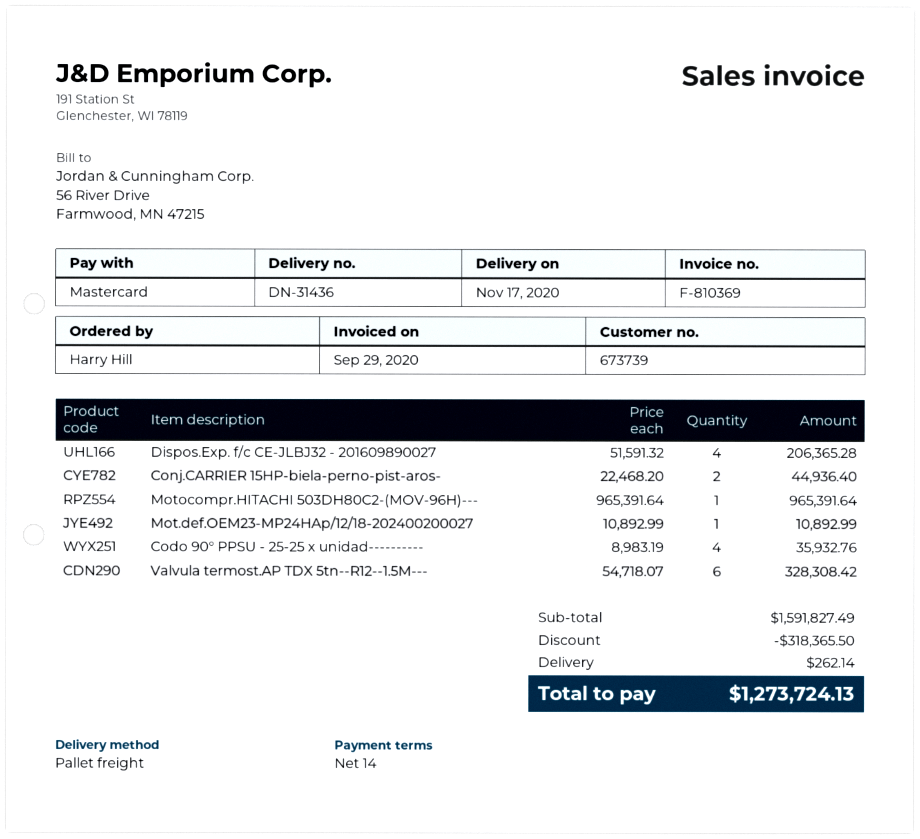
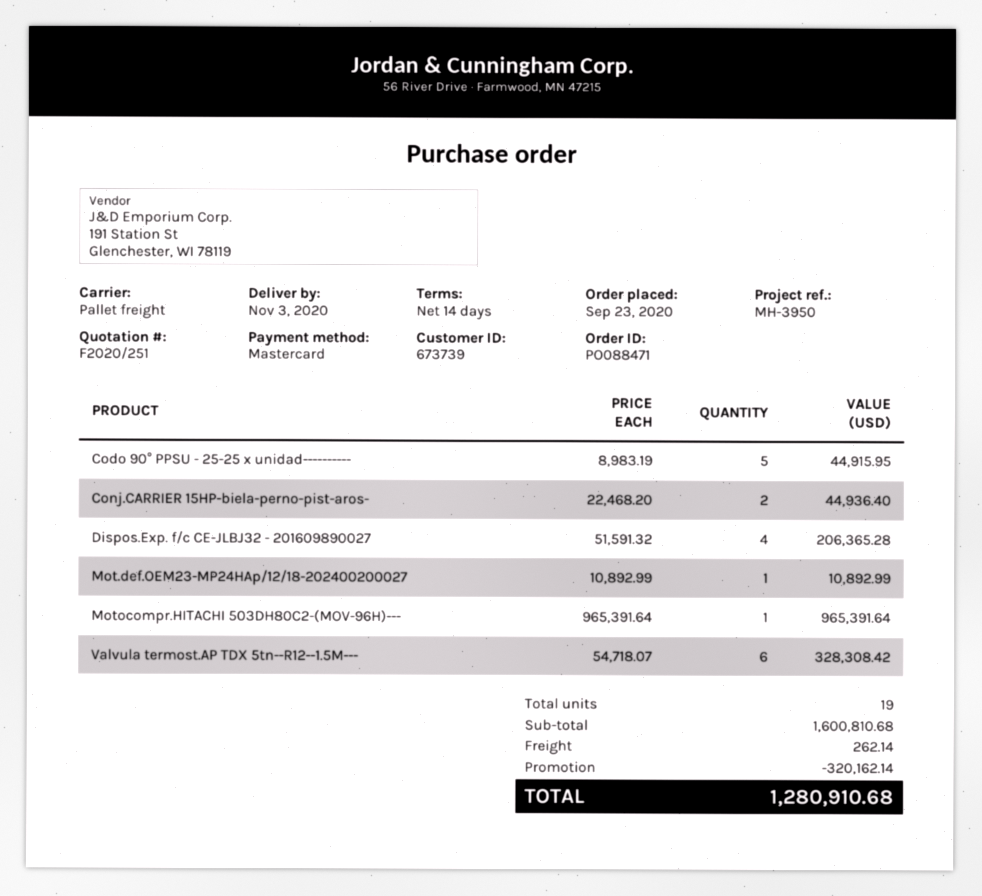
delivery date: 2020-11-17 -> 2020-11-03
Codo 90° PPSU - 25-25 x unidad----------: 4 x 8983.19 = 35932.76 -> 5 x 8983.19 = 44915.95
subtotal: 1591827.49 -> 1600810.68
discount: 318365.50 -> 320162.14
total: 1273724.13 -> 1280910.68

